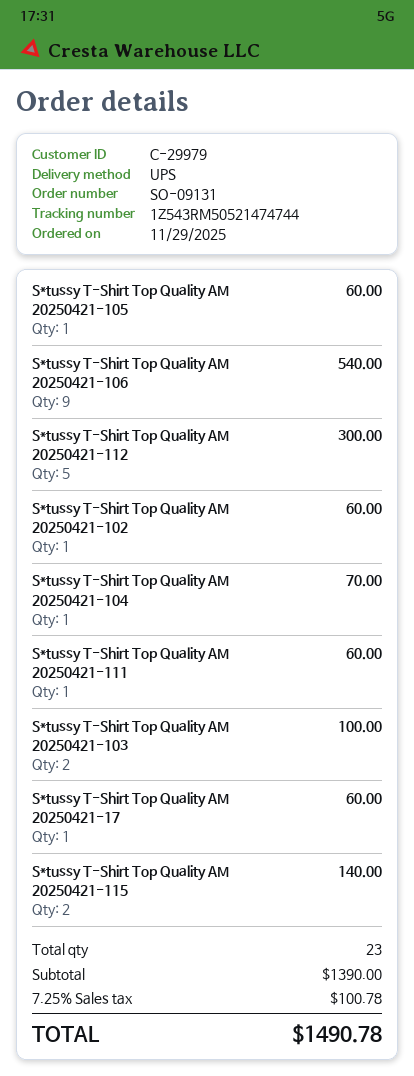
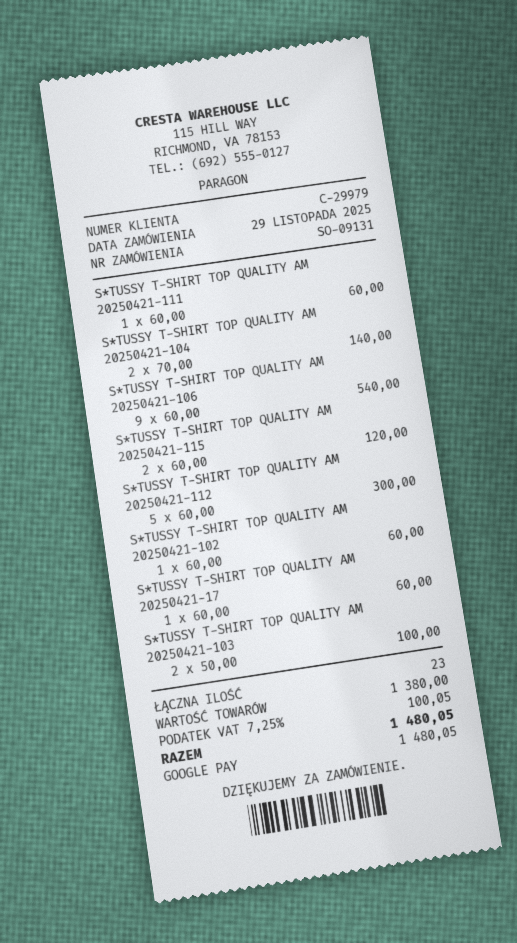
S*tussy T-Shirt Top Quality AM 20250421-105: 1 for 60.00 -> none
S*tussy T-Shirt Top Quality AM 20250421-104: 1 for 70.00 -> 2 for 140.00
S*tussy T-Shirt Top Quality AM 20250421-115: 2 for 140.00 -> 2 for 120.00
subtotal: 1390.00 -> 1380.00
tax: 7.25% = 100.78 -> 7.25% = 100.05
total: 1490.78 -> 1480.05

